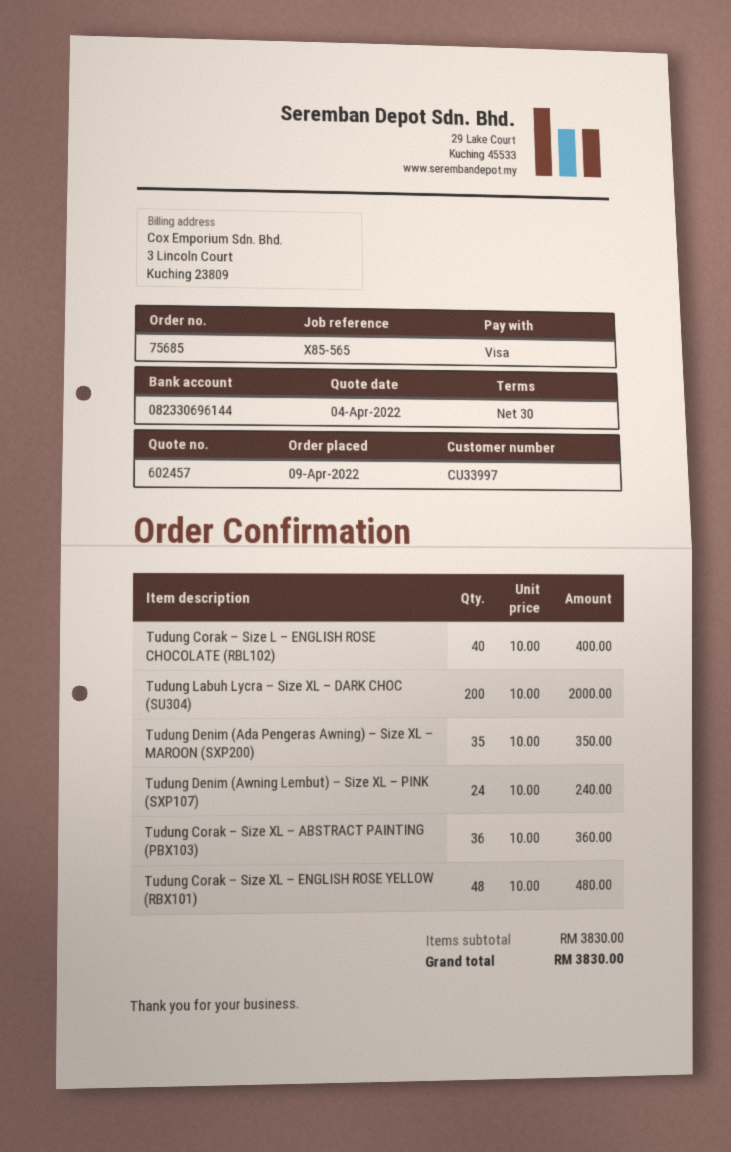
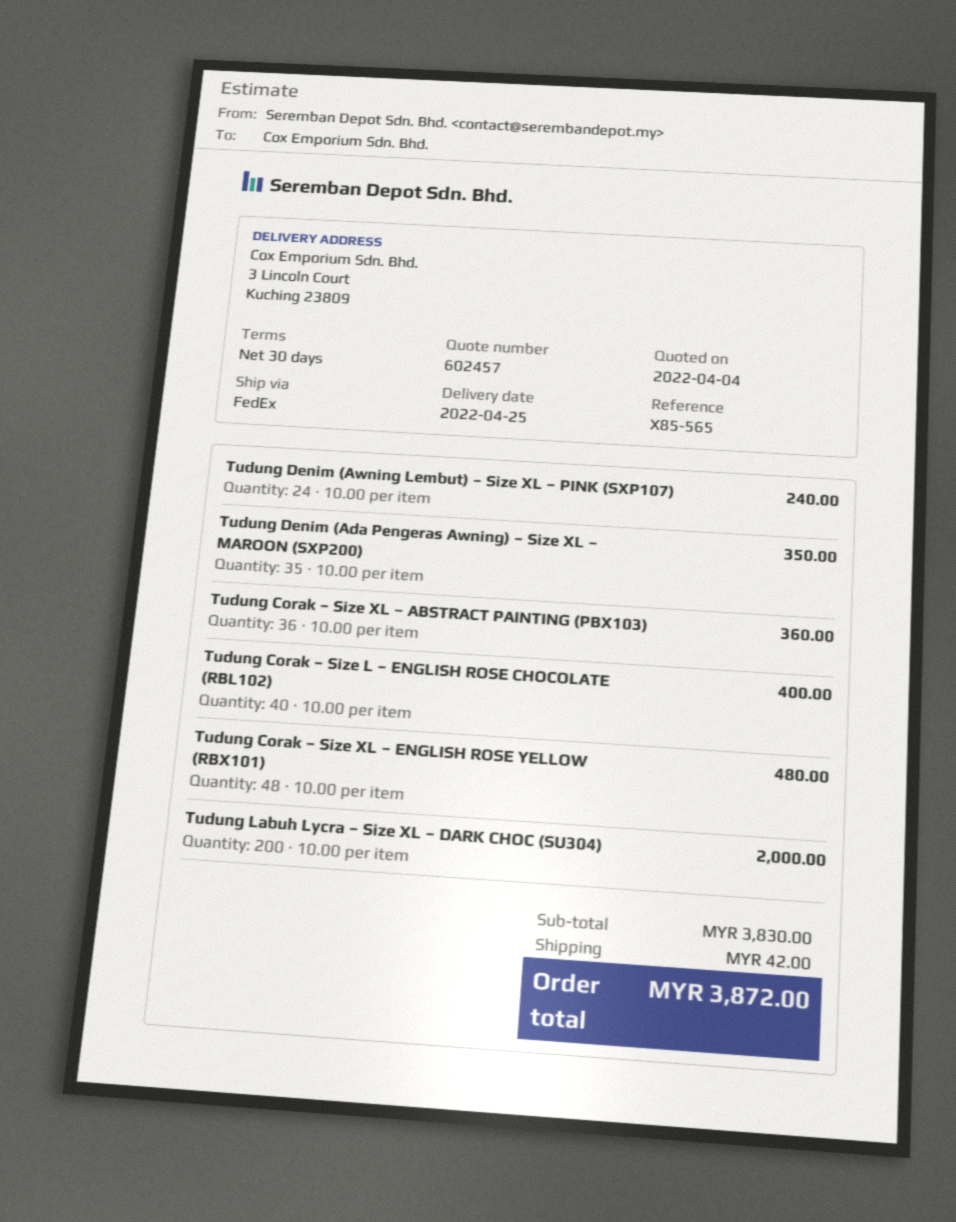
shipping: none -> 42.00
total: 3830.00 -> 3872.00

